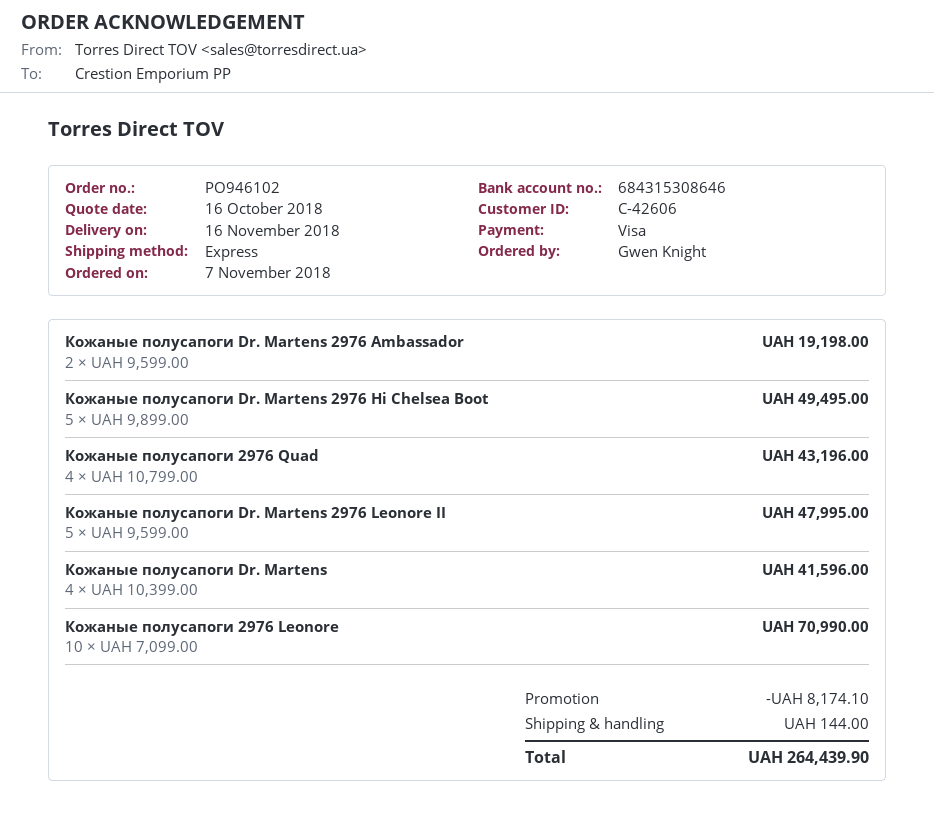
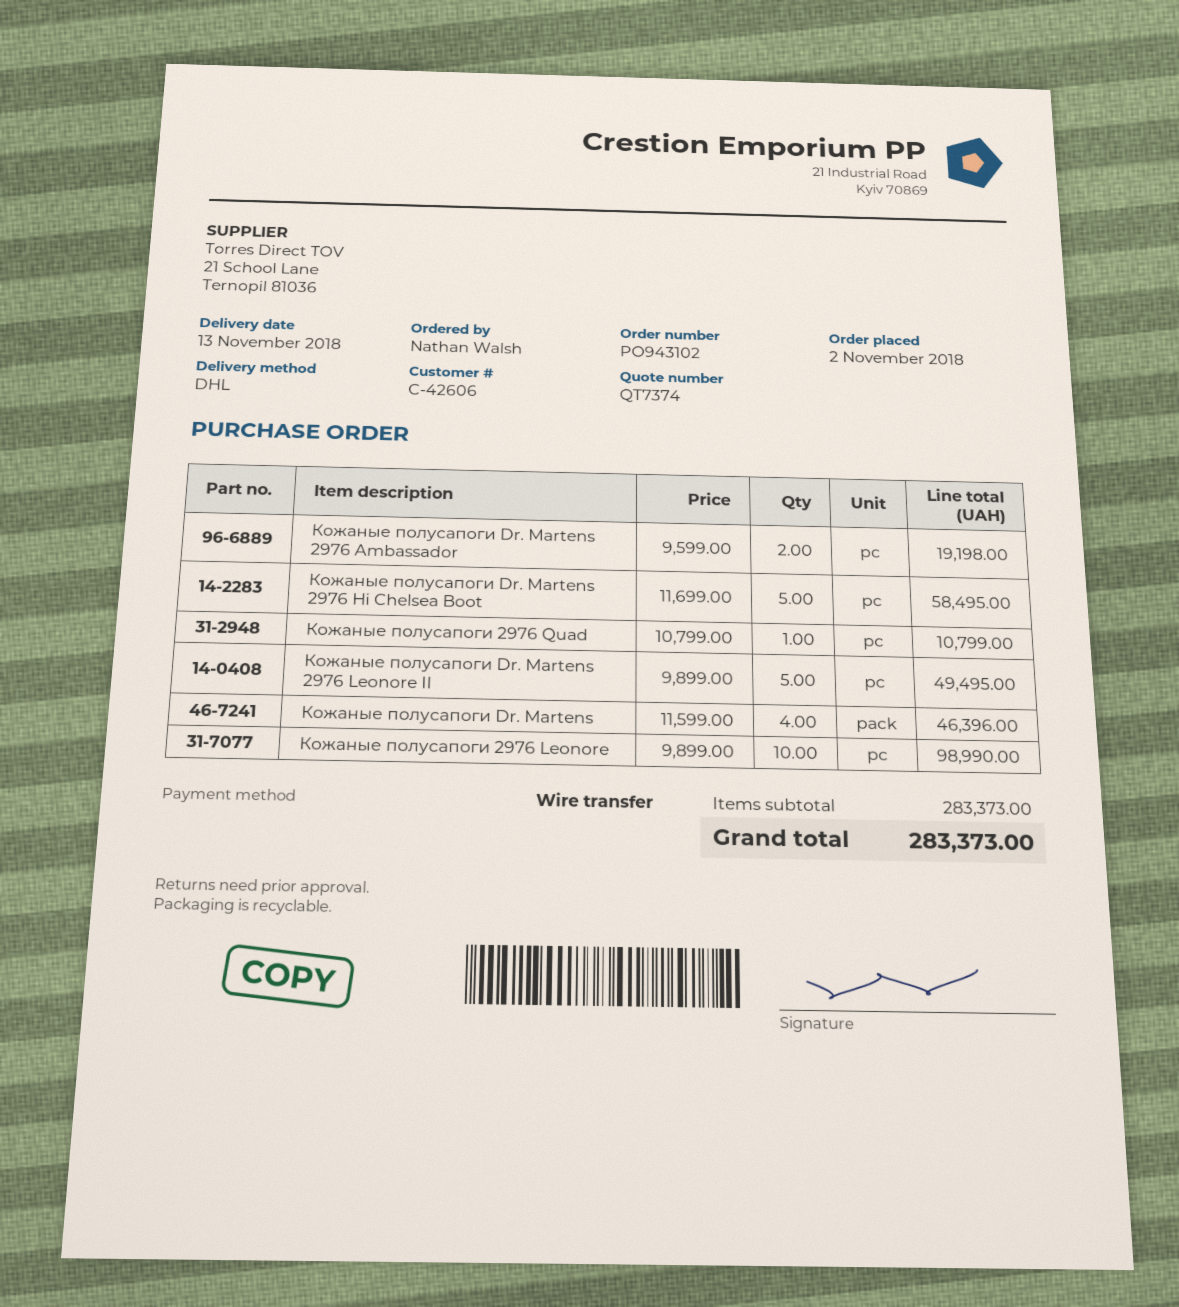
order number: PO946102 -> PO943102
order date: 2018-11-07 -> 2018-11-02
delivery date: 2018-11-16 -> 2018-11-13
ordered by: Gwen Knight -> Nathan Walsh
payment method: Visa -> bank transfer
shipping method: express -> DHL
Кожаные полусапоги Dr. Martens 2976 Hi Chelsea Boot: 5 x 9899.00 = 49495.00 -> 5 x 11699.00 = 58495.00
Кожаные полусапоги 2976 Quad: 4 x 10799.00 = 43196.00 -> 1 x 10799.00 = 10799.00
Кожаные полусапоги Dr. Martens 2976 Leonore II: 5 x 9599.00 = 47995.00 -> 5 x 9899.00 = 49495.00
Кожаные полусапоги Dr. Martens: 4 x 10399.00 = 41596.00 -> 4 x 11599.00 = 46396.00
Кожаные полусапоги 2976 Leonore: 10 x 7099.00 = 70990.00 -> 10 x 9899.00 = 98990.00
discount: 8174.10 -> none
shipping: 144.00 -> none
total: 264439.90 -> 283373.00

